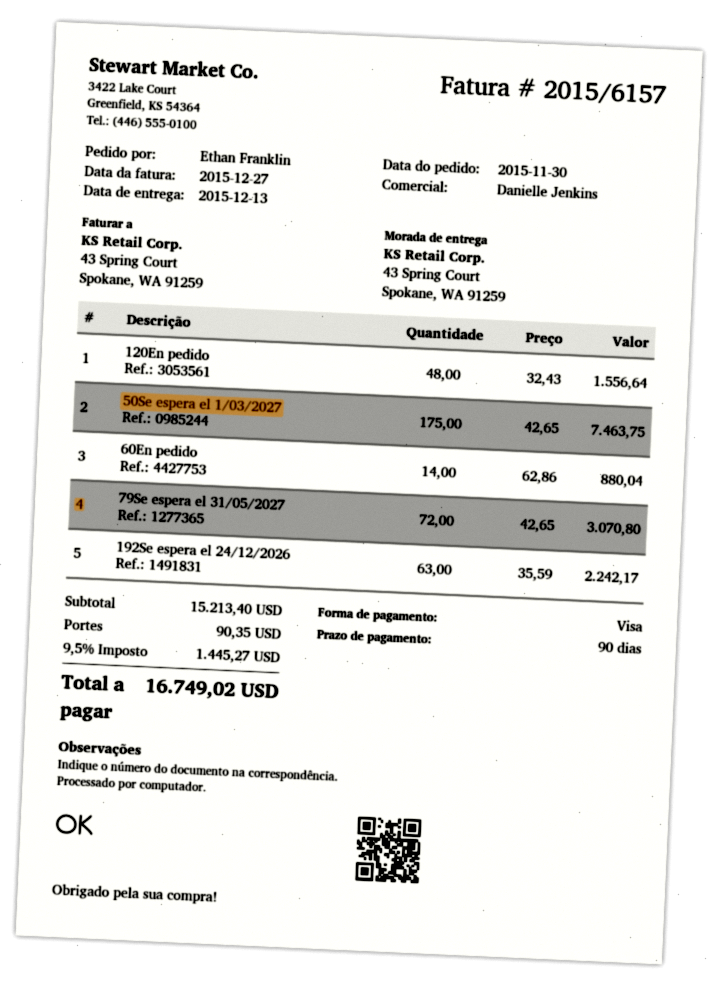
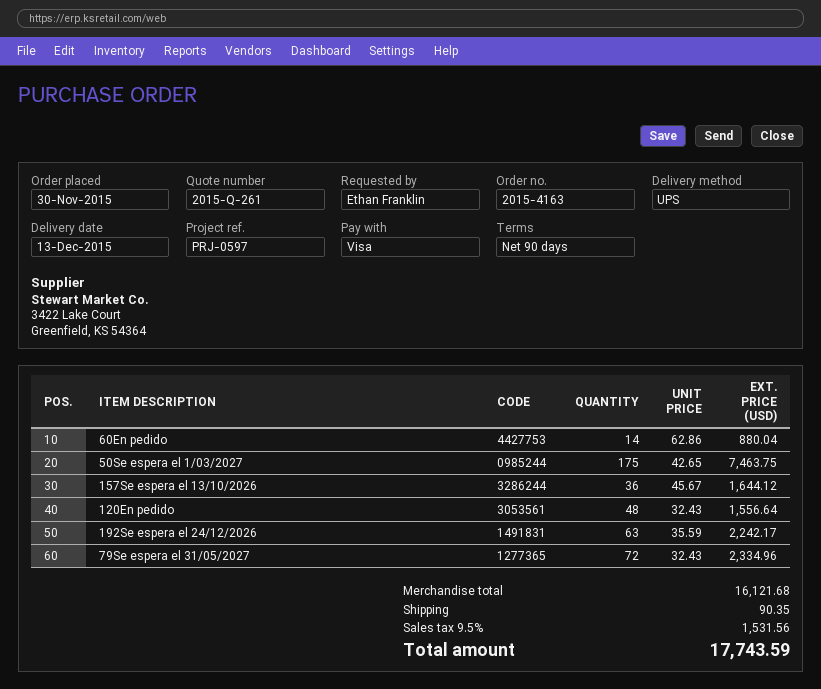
79Se espera el 31/05/2027: 72 x 42.65 = 3070.80 -> 72 x 32.43 = 2334.96
157Se espera el 13/10/2026: none -> 36 x 45.67 = 1644.12
subtotal: 15213.40 -> 16121.68
tax: 9.5% = 1445.27 -> 9.5% = 1531.56
total: 16749.02 -> 17743.59

